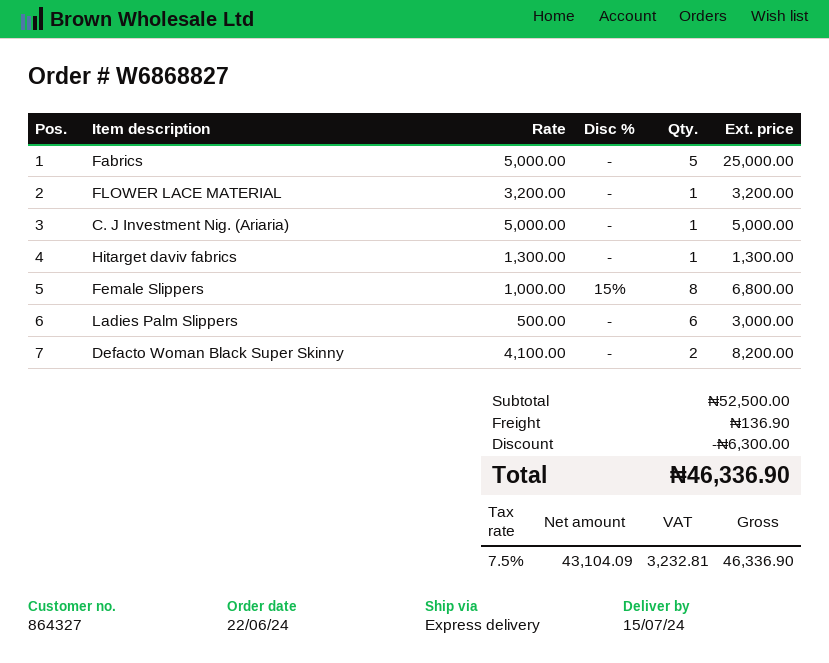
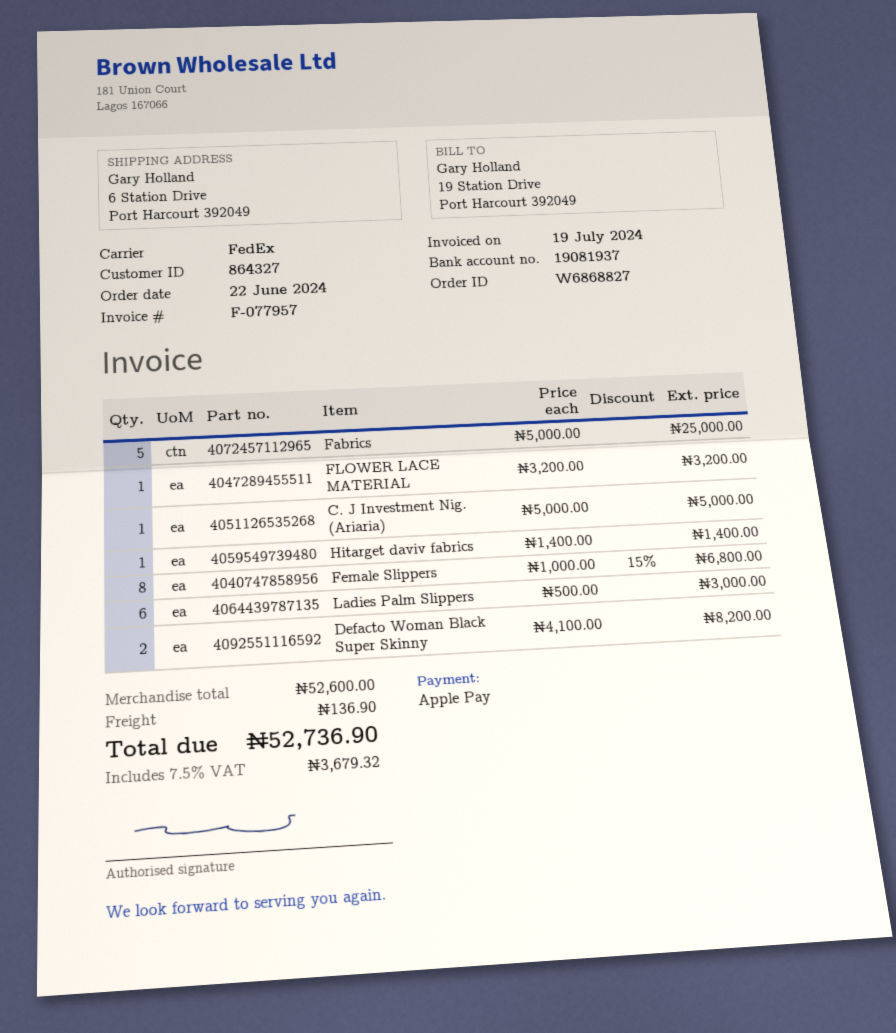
shipping method: express -> FedEx
Hitarget daviv fabrics: 1 x 1300.00 = 1300.00 -> 1 x 1400.00 = 1400.00
subtotal: 52500.00 -> 52600.00
discount: 6300.00 -> none
tax: 7.5% = 3232.81 -> 7.5% = 3679.32
total: 46336.90 -> 52736.90

